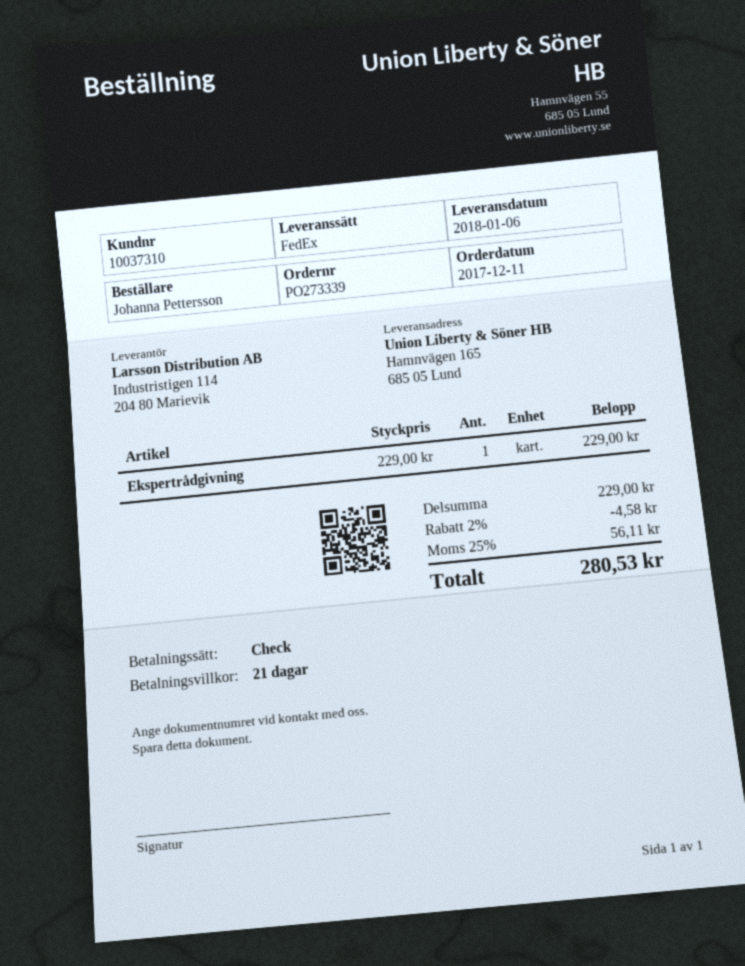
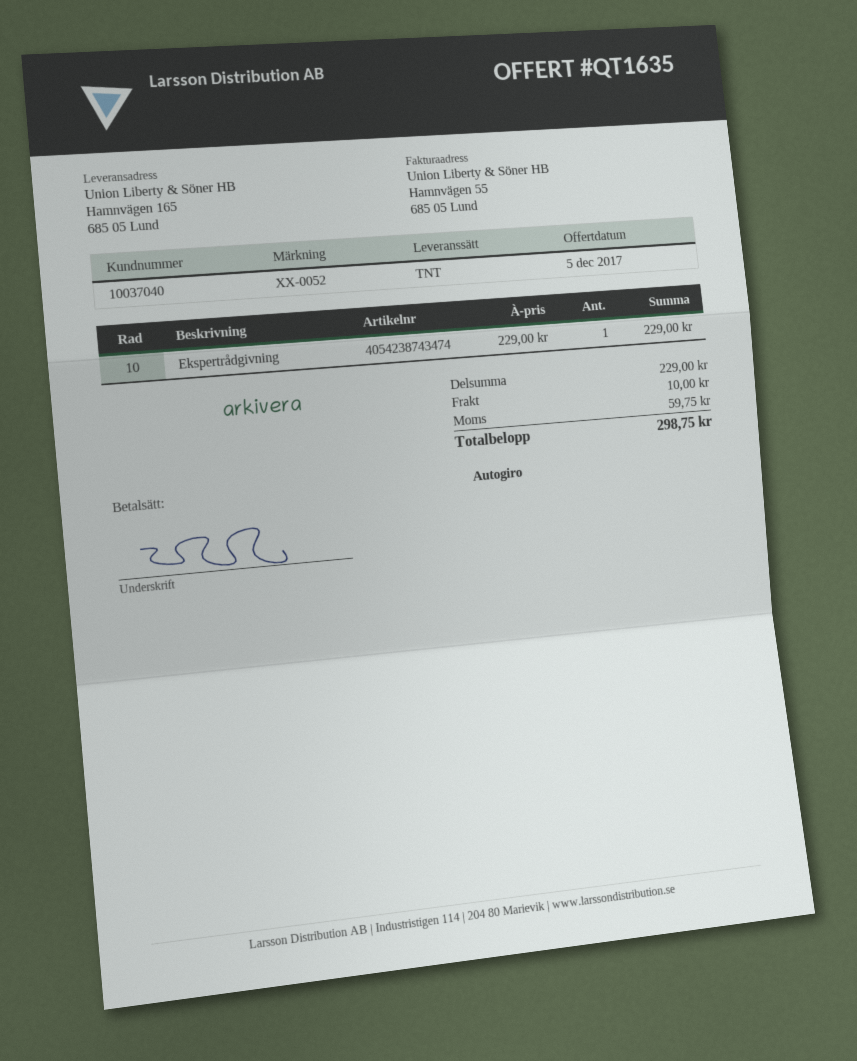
customer number: 10037310 -> 10037040
payment method: cheque -> direct debit
shipping method: FedEx -> TNT
discount: 2% = 4.58 -> none
shipping: none -> 10.00
tax: 56.11 -> 59.75
total: 280.53 -> 298.75

